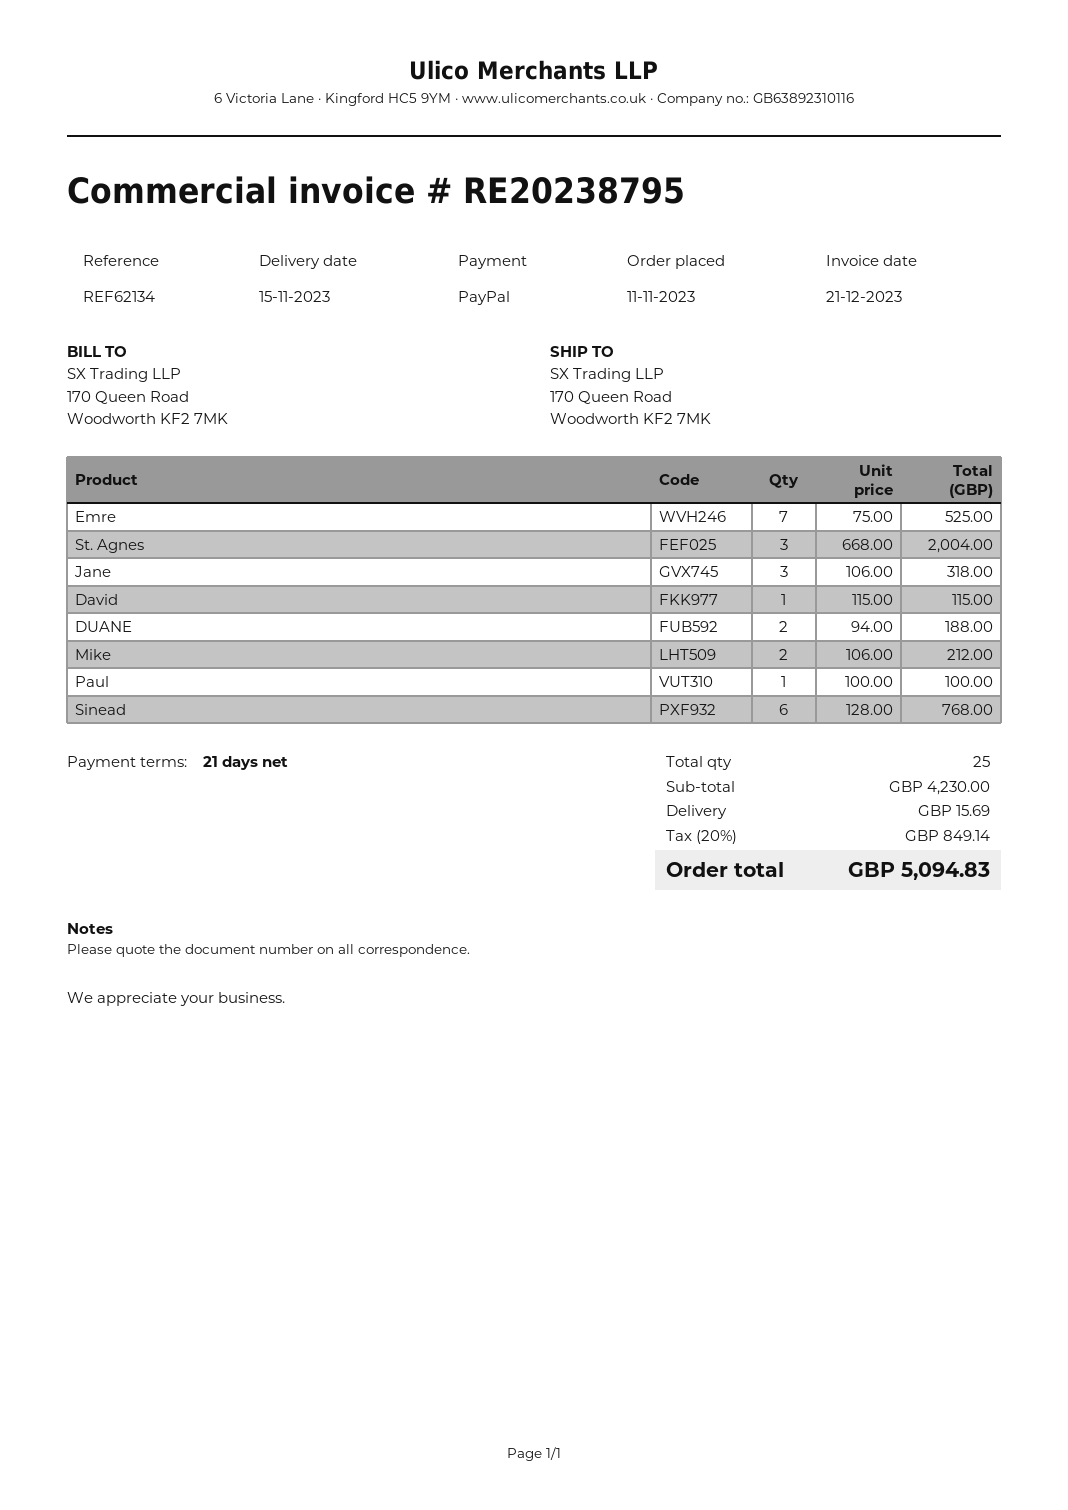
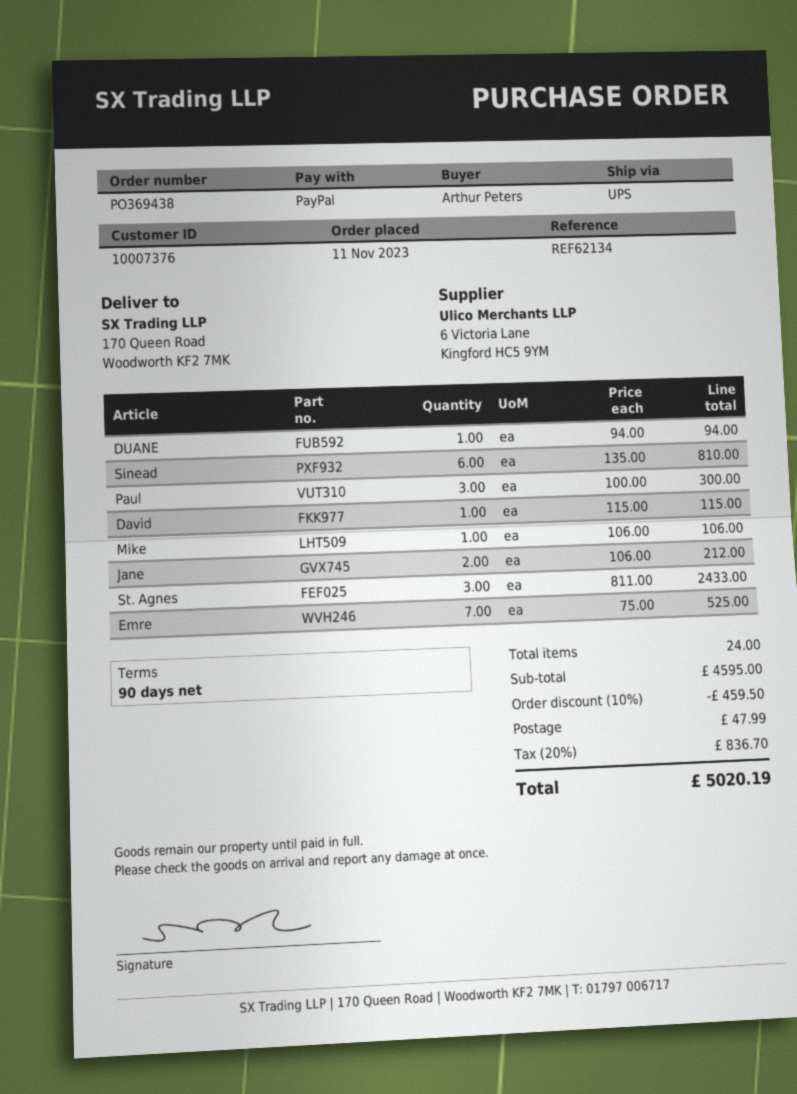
payment terms: 21 days -> 90 days
St. Agnes: 3 x 668.00 = 2004.00 -> 3 x 811.00 = 2433.00
Jane: 3 x 106.00 = 318.00 -> 2 x 106.00 = 212.00
DUANE: 2 x 94.00 = 188.00 -> 1 x 94.00 = 94.00
Mike: 2 x 106.00 = 212.00 -> 1 x 106.00 = 106.00
Paul: 1 x 100.00 = 100.00 -> 3 x 100.00 = 300.00
Sinead: 6 x 128.00 = 768.00 -> 6 x 135.00 = 810.00
total quantity: 25 -> 24
subtotal: 4230.00 -> 4595.00
discount: none -> 10% = 459.50
shipping: 15.69 -> 47.99
tax: 20% = 849.14 -> 20% = 836.70
total: 5094.83 -> 5020.19

